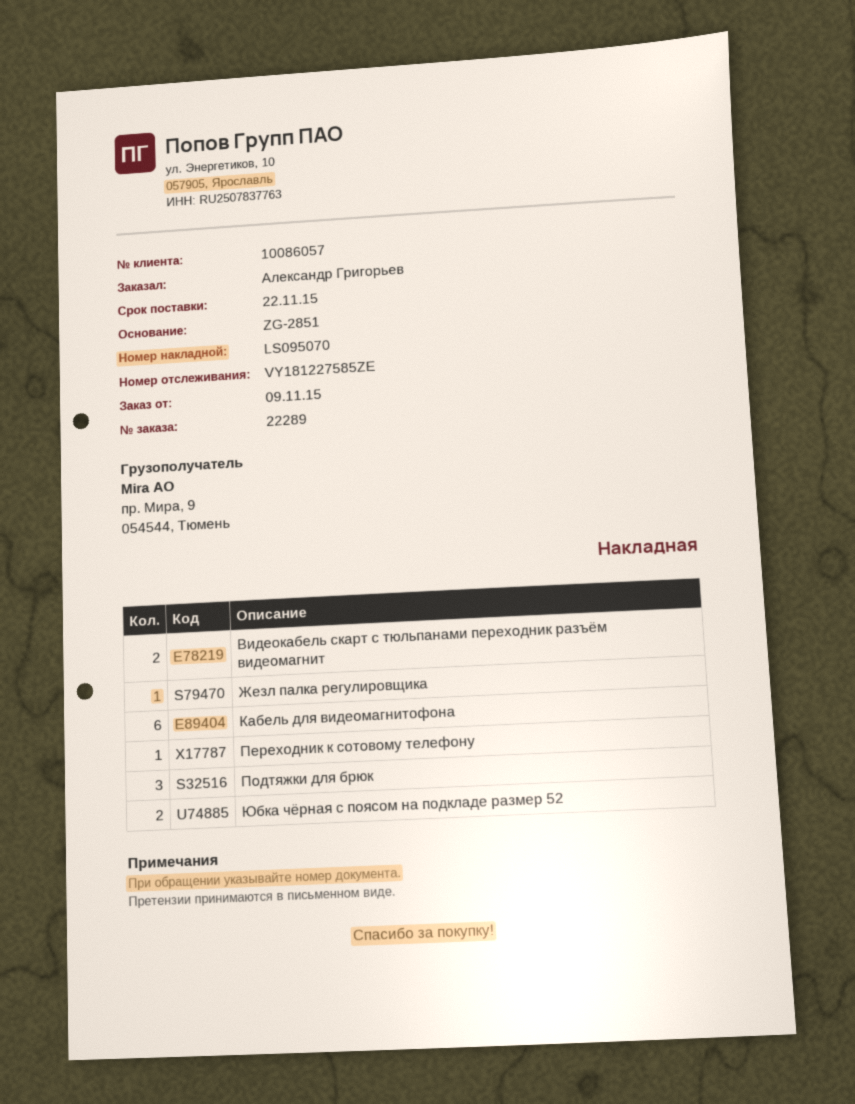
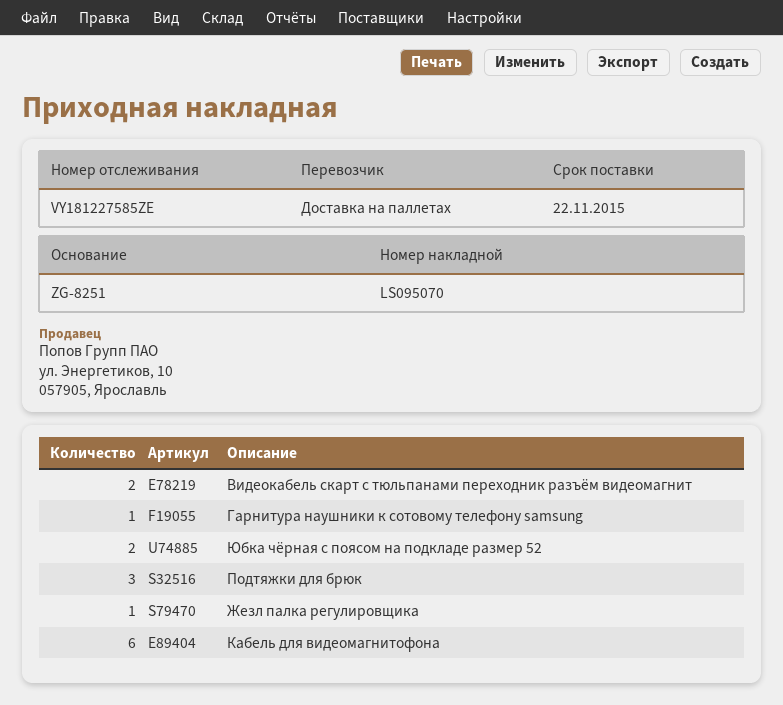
reference: ZG-2851 -> ZG-8251
Переходник к сотовому телефону: 1 -> none
Гарнитура наушники к сотовому телефону samsung: none -> 1

